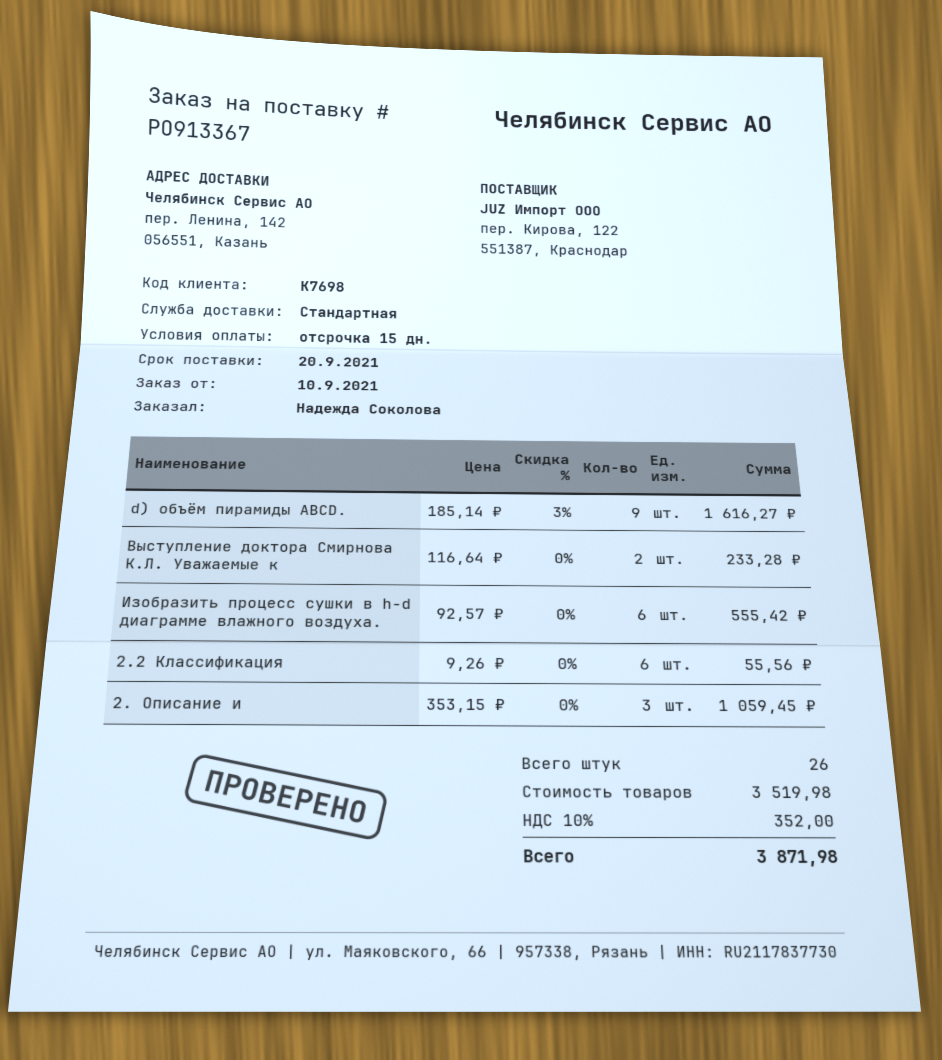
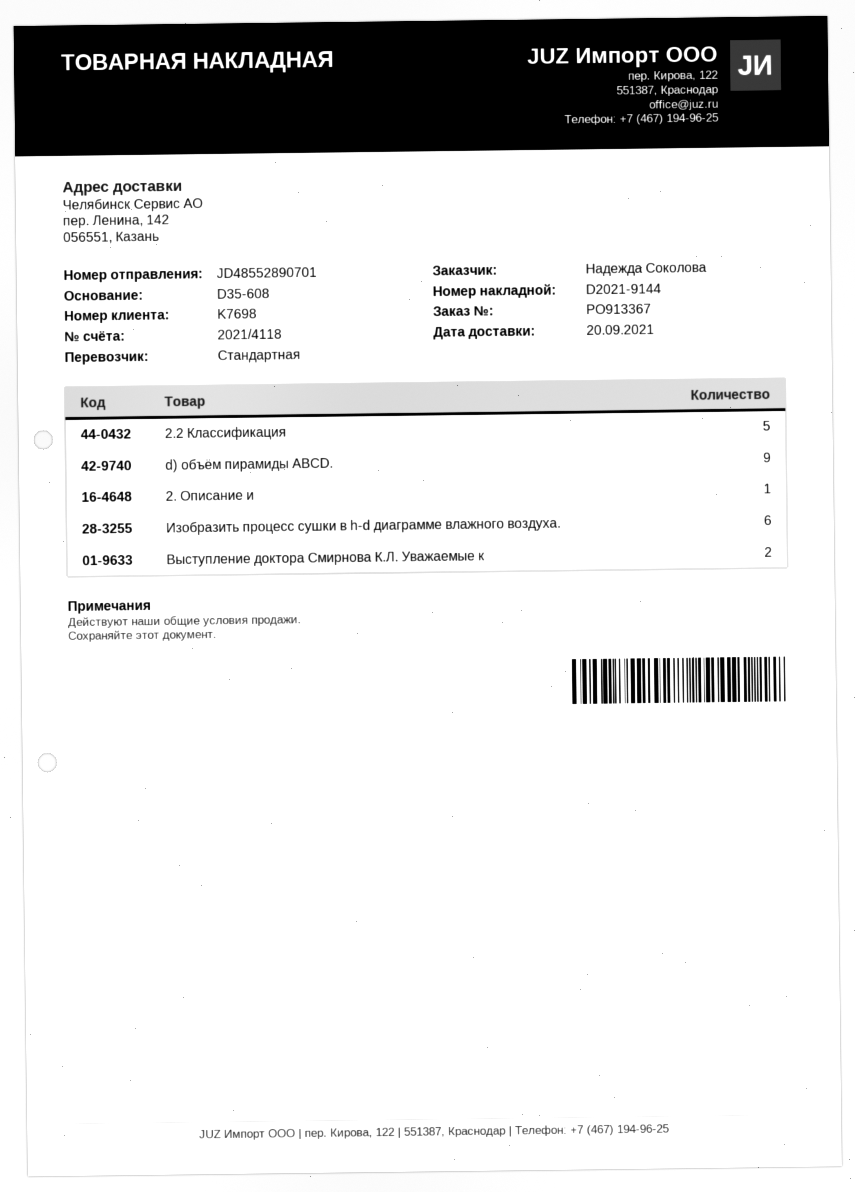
2.2 Классификация: 6 -> 5
2. Описание и: 3 -> 1

